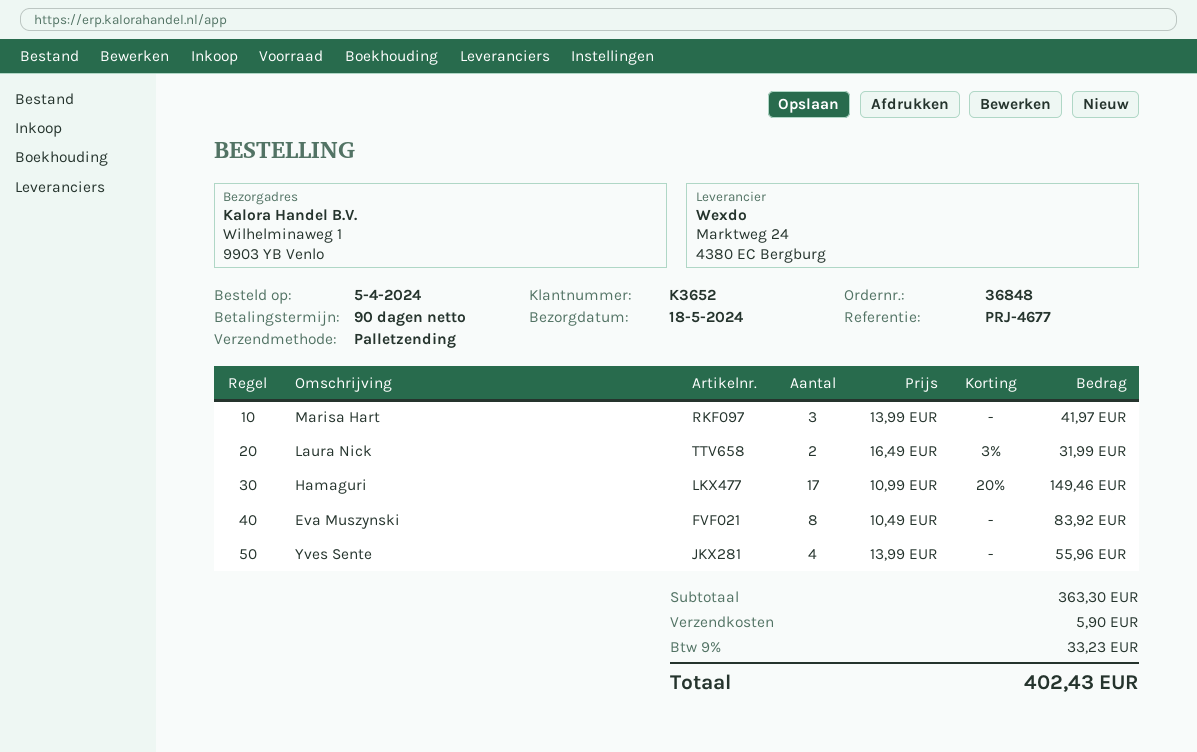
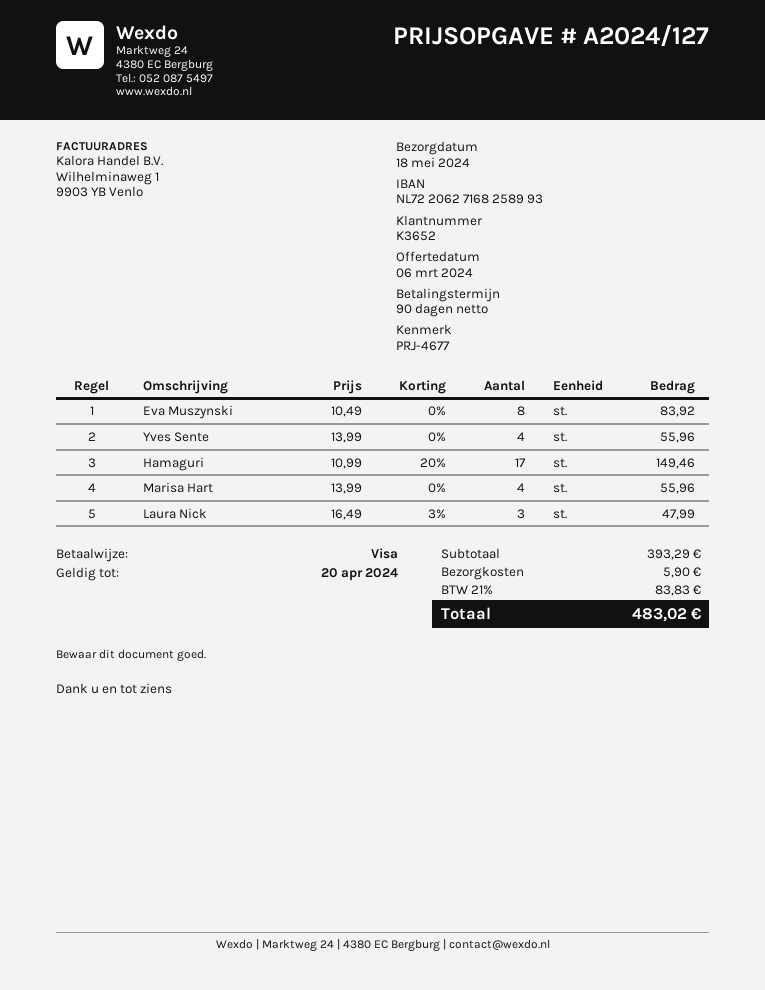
Marisa Hart: 3 x 13.99 = 41.97 -> 4 x 13.99 = 55.96
Laura Nick: 2 x 16.49 - 3% = 31.99 -> 3 x 16.49 - 3% = 47.99
subtotal: 363.30 -> 393.29
tax: 9% = 33.23 -> 21% = 83.83
total: 402.43 -> 483.02

